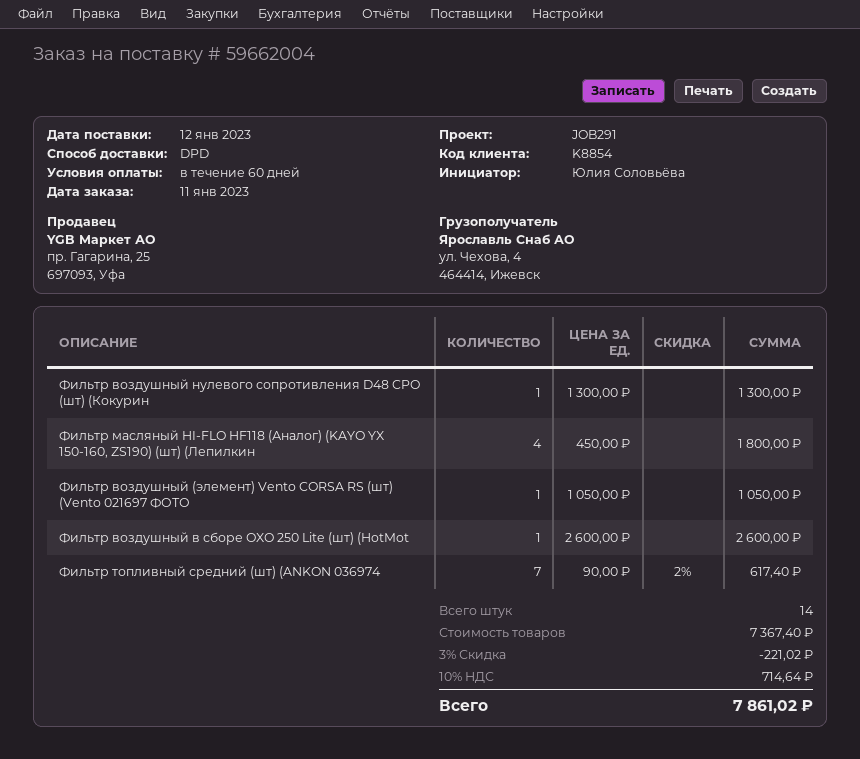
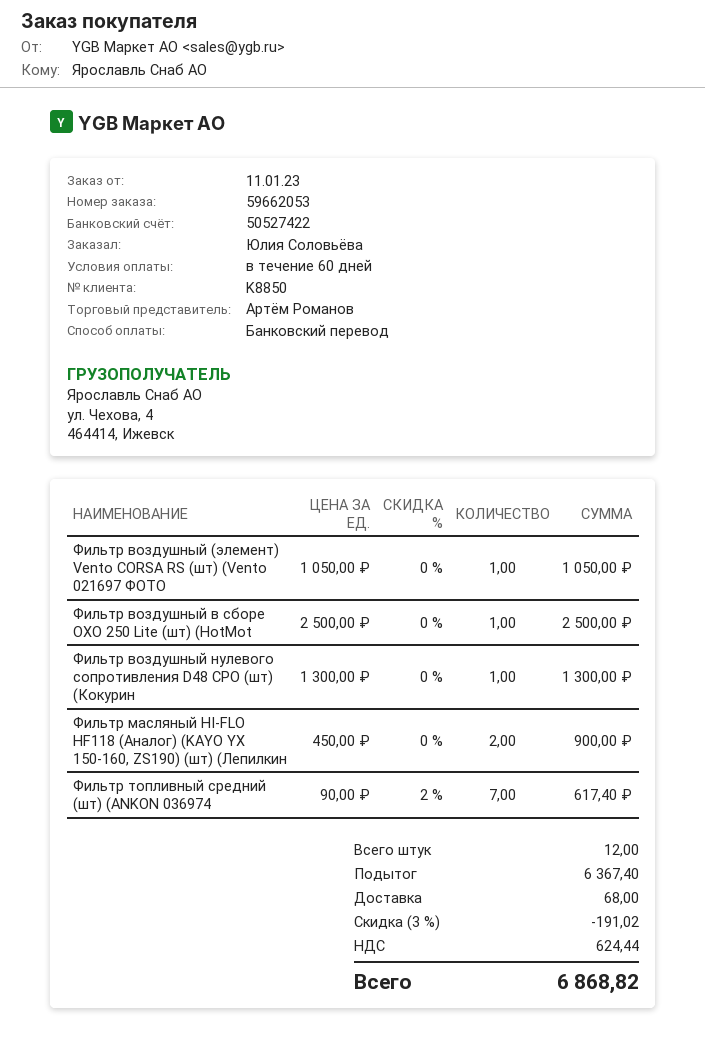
order number: 59662004 -> 59662053
customer number: K8854 -> K8850
Фильтр масляный HI-FLO HF118 (Аналог) (KAYO YX 150-160, ZS190) (шт) (Лепилкин: 4 x 450.00 = 1800.00 -> 2 x 450.00 = 900.00
Фильтр воздушный в сборе OXO 250 Lite (шт) (HotMot: 1 x 2600.00 = 2600.00 -> 1 x 2500.00 = 2500.00
total quantity: 14 -> 12
subtotal: 7367.40 -> 6367.40
discount: 3% = 221.02 -> 3% = 191.02
shipping: none -> 68.00
tax: 714.64 -> 624.44
total: 7861.02 -> 6868.82

